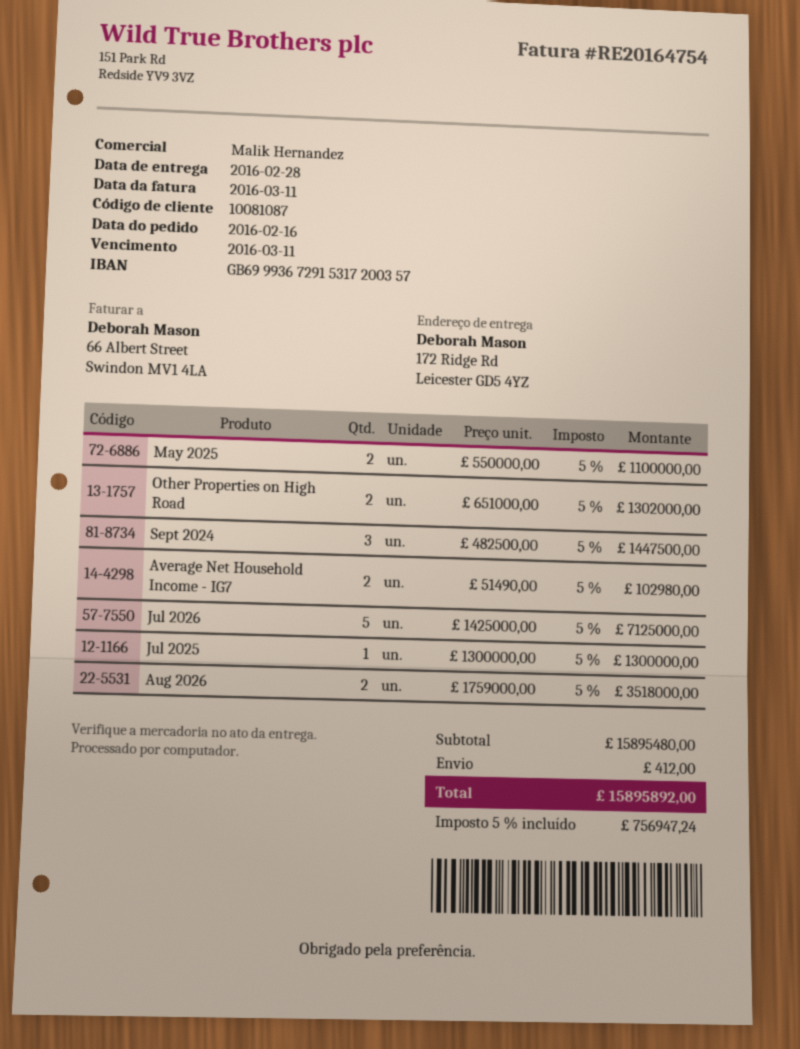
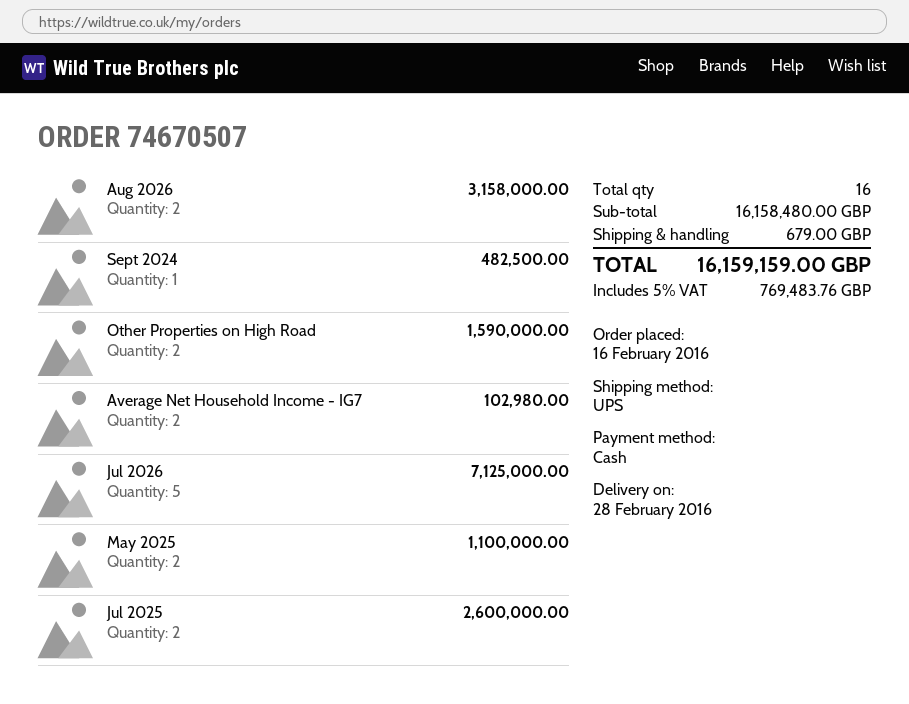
Other Properties on High Road: 2 for 1302000.00 -> 2 for 1590000.00
Sept 2024: 3 for 1447500.00 -> 1 for 482500.00
Jul 2025: 1 for 1300000.00 -> 2 for 2600000.00
Aug 2026: 2 for 3518000.00 -> 2 for 3158000.00
subtotal: 15895480.00 -> 16158480.00
shipping: 412.00 -> 679.00
tax: 5% = 756947.24 -> 5% = 769483.76
total: 15895892.00 -> 16159159.00

